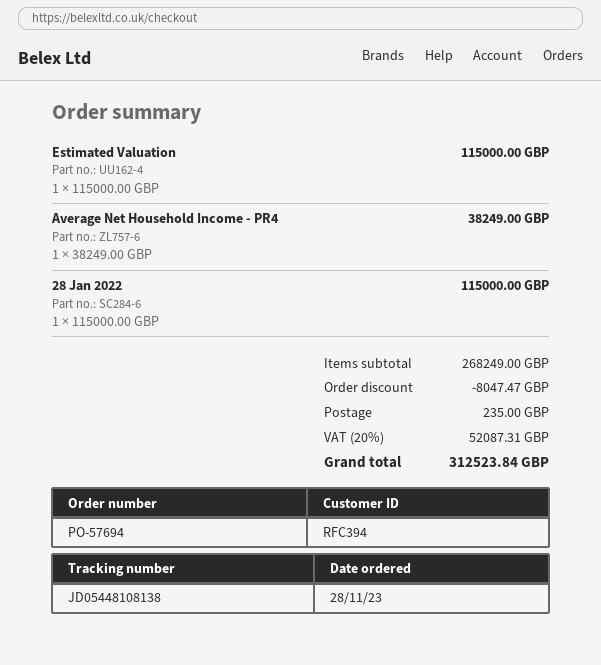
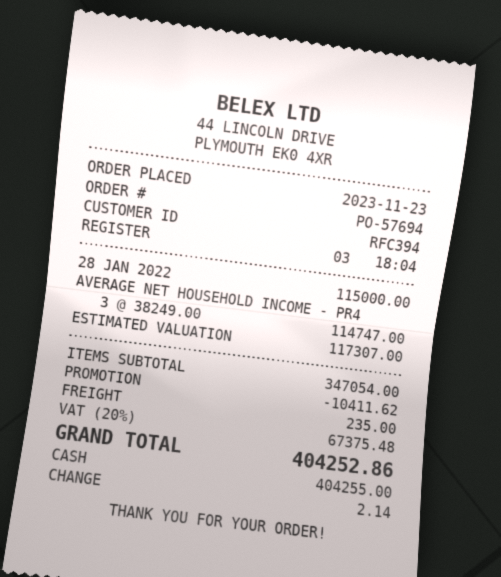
order date: 2023-11-28 -> 2023-11-23
Estimated Valuation: 1 x 115000.00 = 115000.00 -> 1 x 117307.00 = 117307.00
Average Net Household Income - PR4: 1 x 38249.00 = 38249.00 -> 3 x 38249.00 = 114747.00
subtotal: 268249.00 -> 347054.00
discount: 8047.47 -> 10411.62
tax: 20% = 52087.31 -> 20% = 67375.48
total: 312523.84 -> 404252.86

